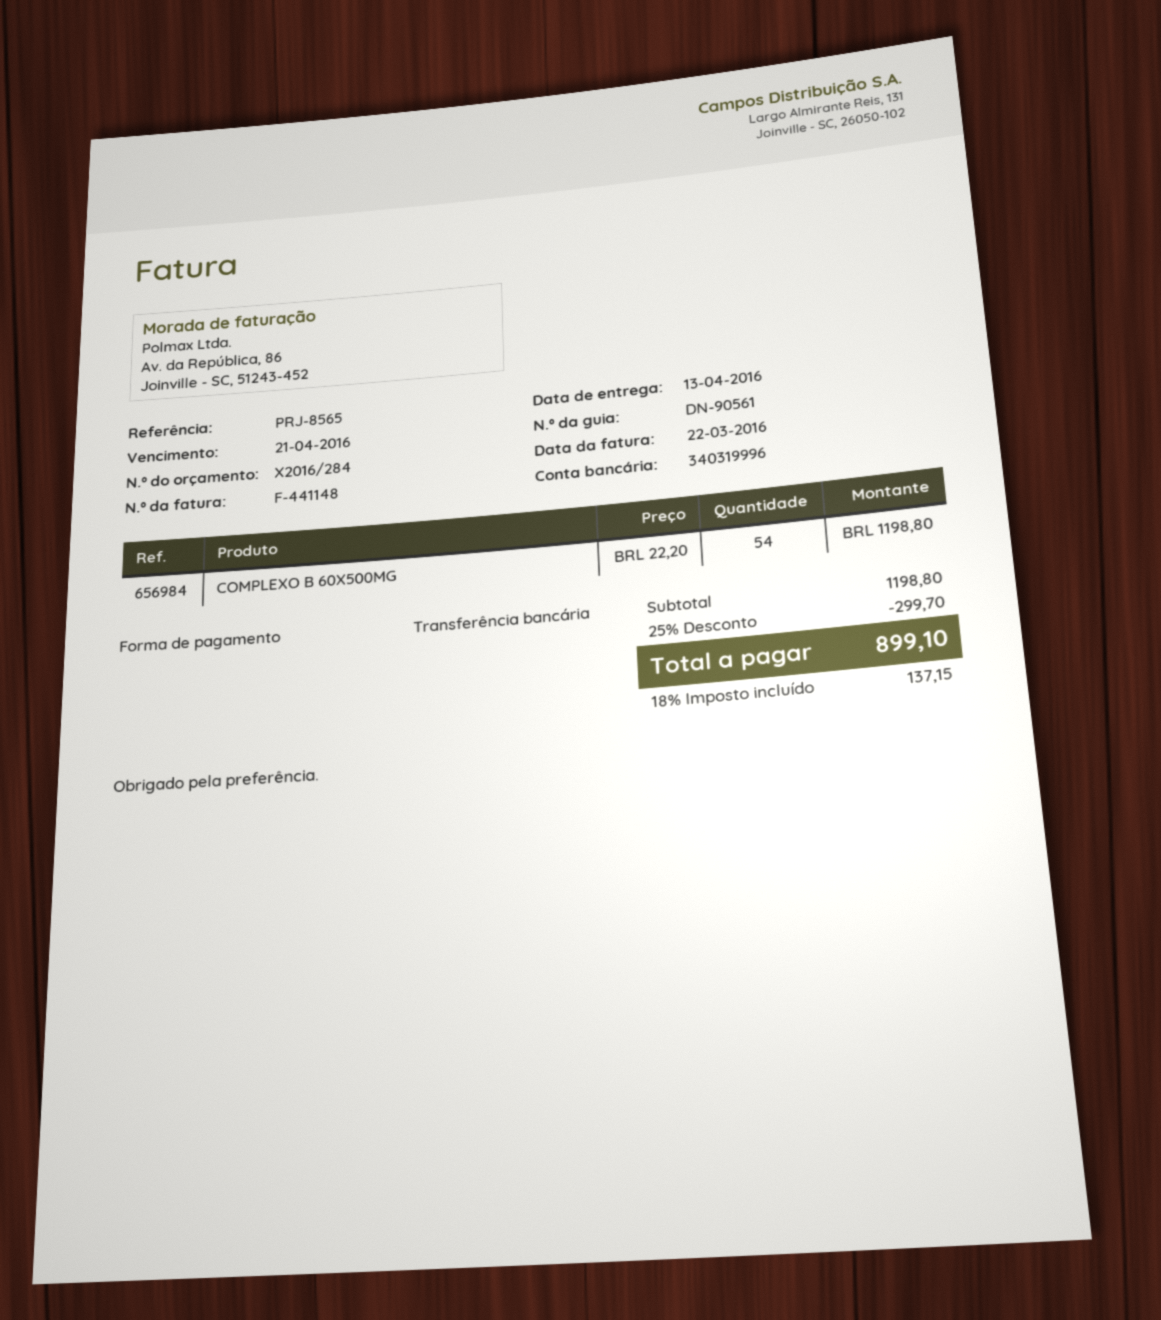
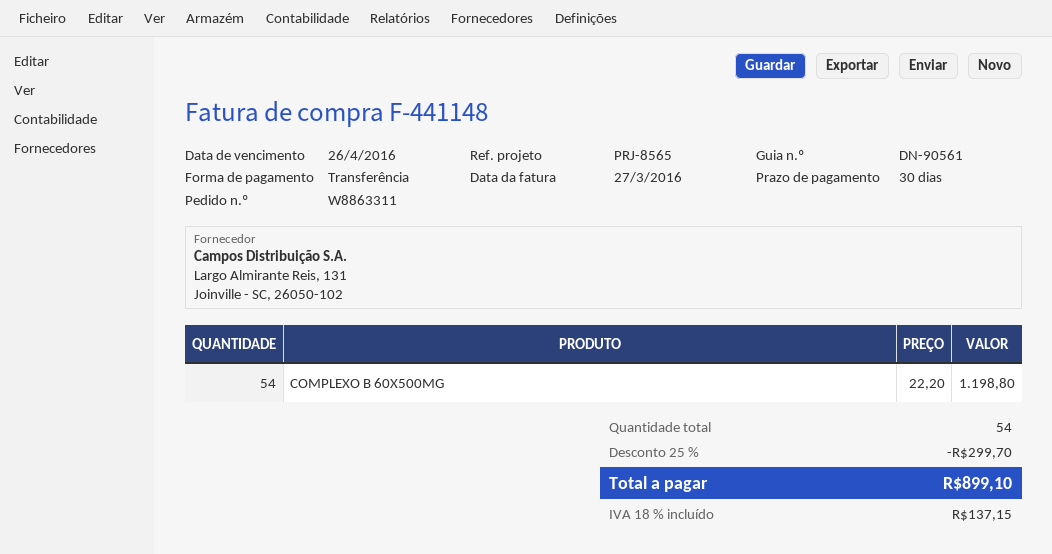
invoice date: 2016-03-22 -> 2016-03-27
due date: 2016-04-21 -> 2016-04-26

